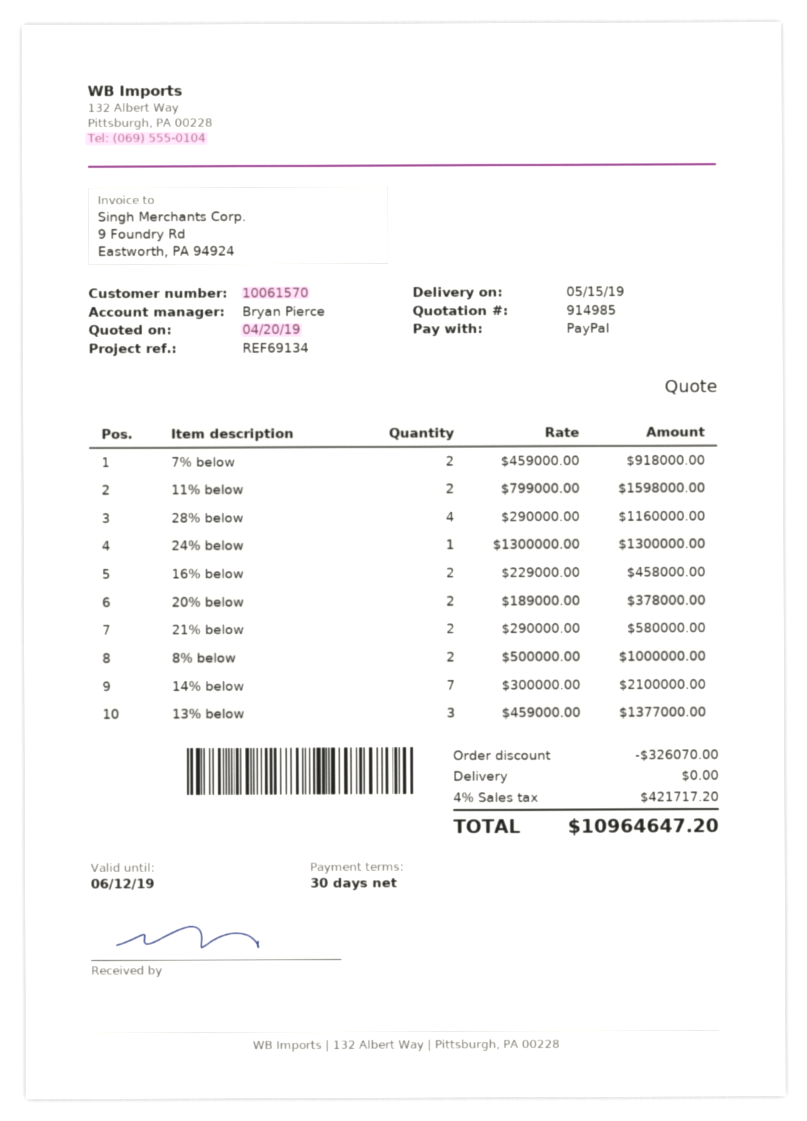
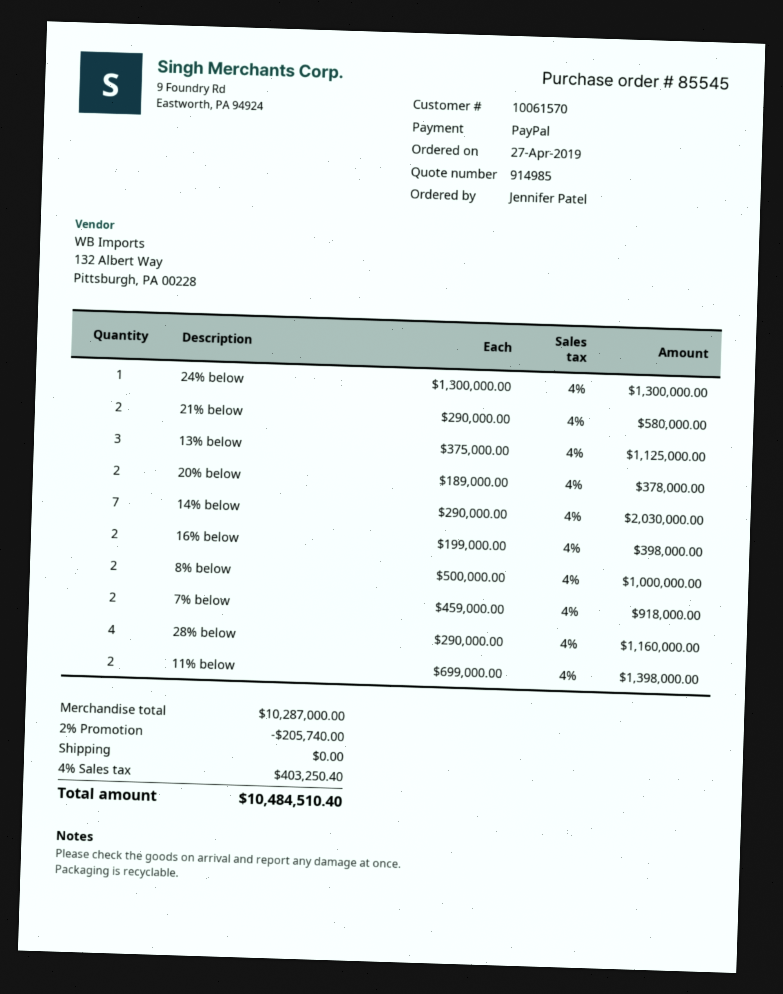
11% below: 2 x 799000.00 = 1598000.00 -> 2 x 699000.00 = 1398000.00
16% below: 2 x 229000.00 = 458000.00 -> 2 x 199000.00 = 398000.00
14% below: 7 x 300000.00 = 2100000.00 -> 7 x 290000.00 = 2030000.00
13% below: 3 x 459000.00 = 1377000.00 -> 3 x 375000.00 = 1125000.00
discount: 326070.00 -> 205740.00
tax: 4% = 421717.20 -> 4% = 403250.40
total: 10964647.20 -> 10484510.40

